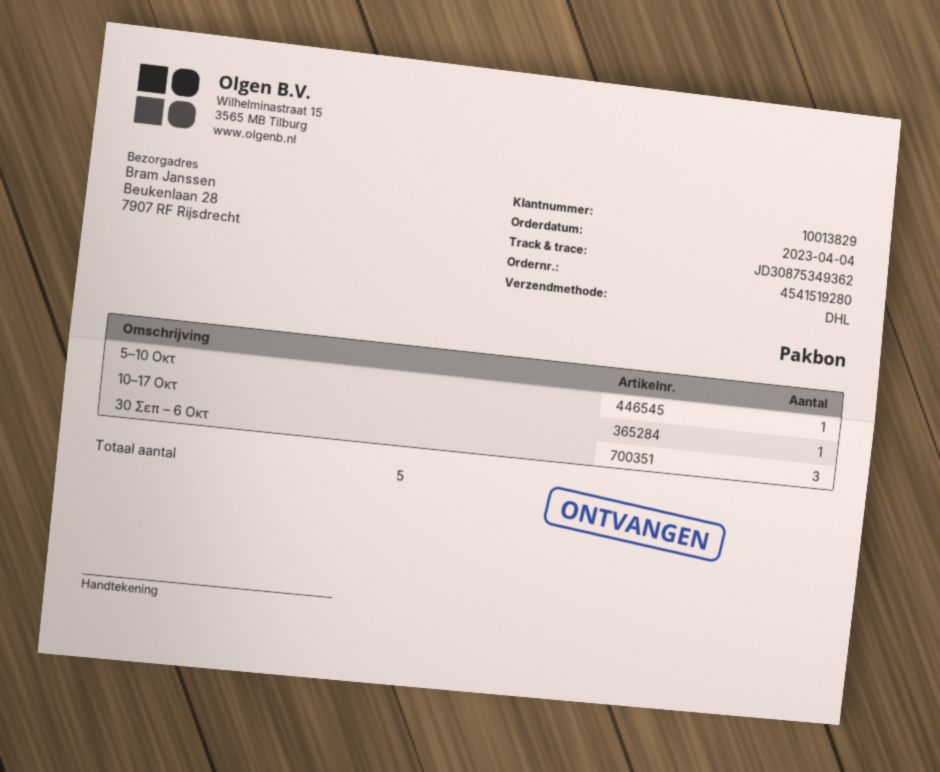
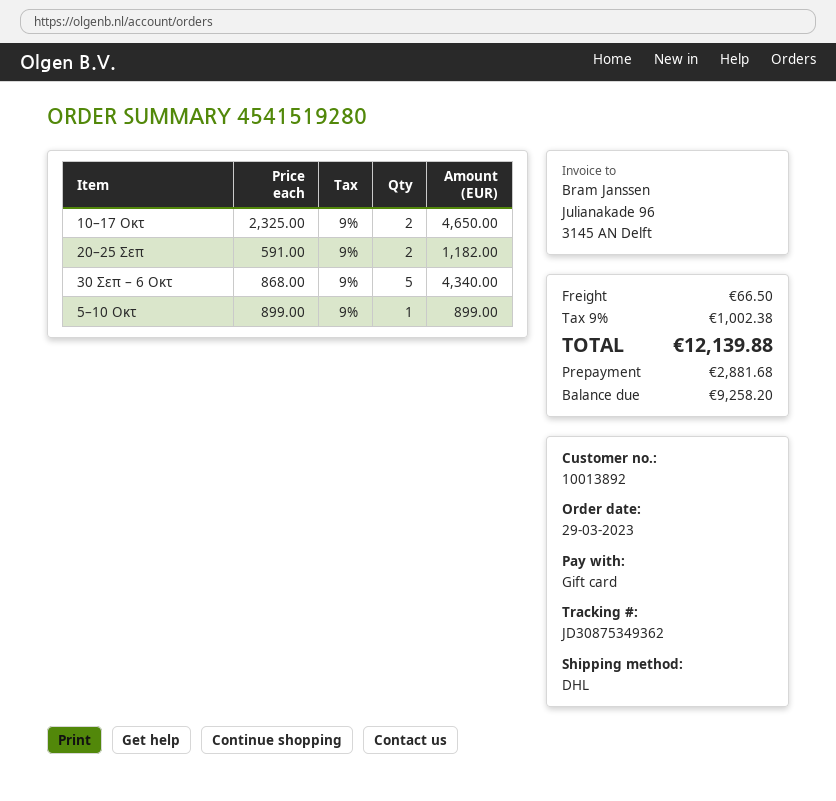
order date: 2023-04-04 -> 2023-03-29
customer number: 10013829 -> 10013892
10–17 Οκτ: 1 -> 2
30 Σεπ – 6 Οκτ: 3 -> 5
20–25 Σεπ: none -> 2

